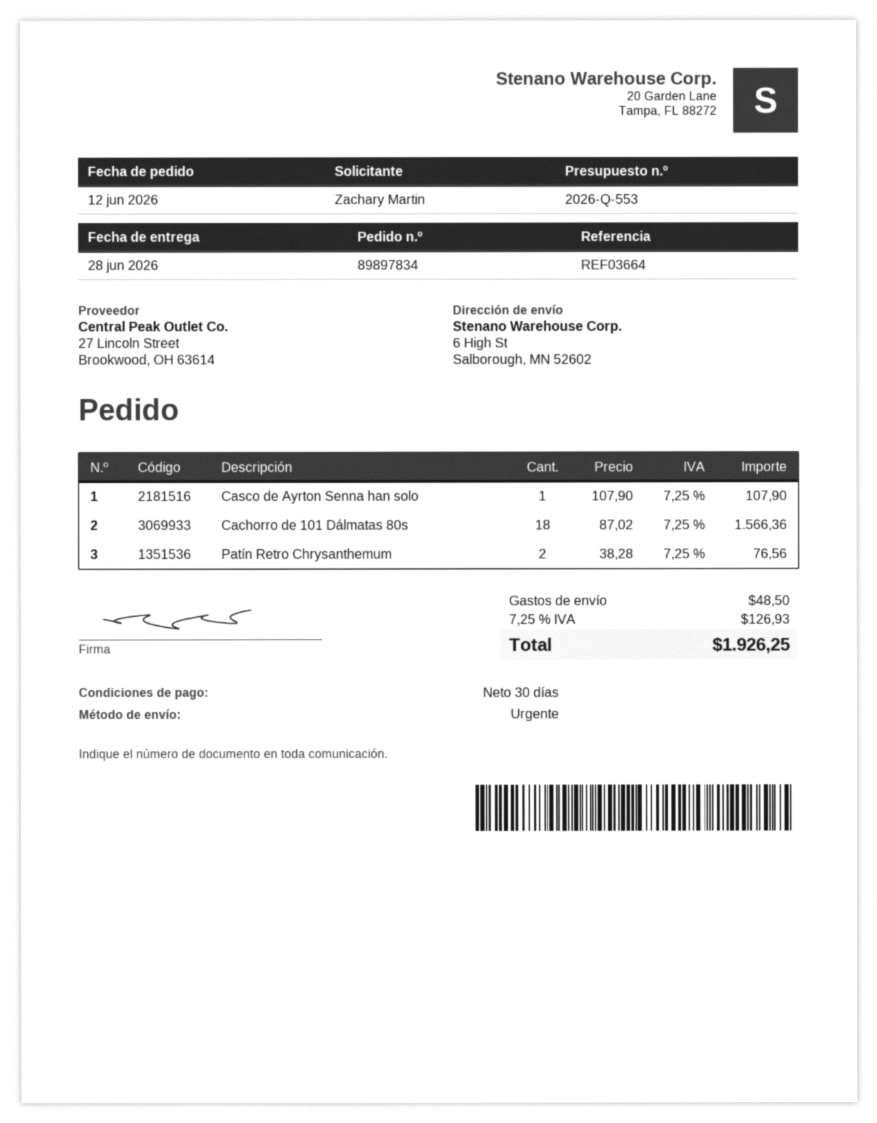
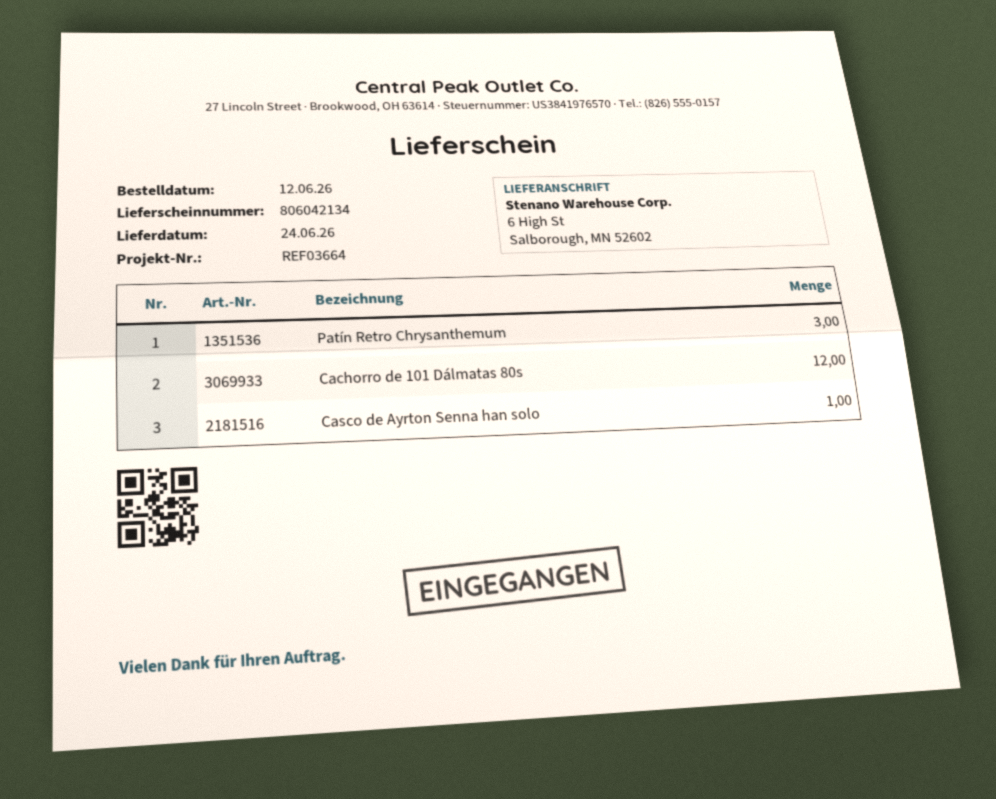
delivery date: 2026-06-28 -> 2026-06-24
Cachorro de 101 Dálmatas 80s: 18 -> 12
Patín Retro Chrysanthemum: 2 -> 3

